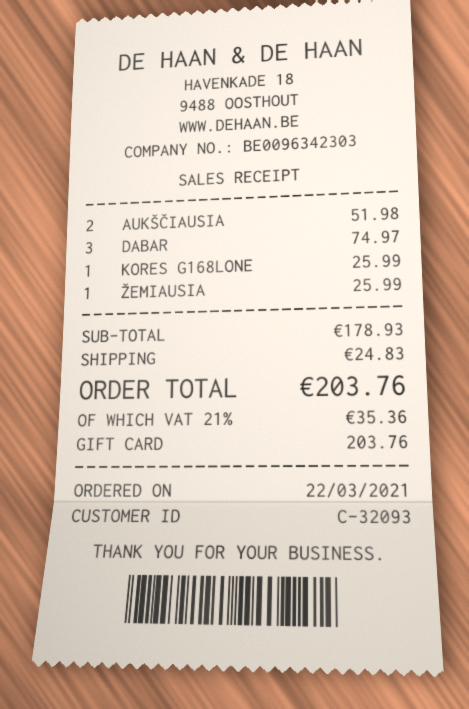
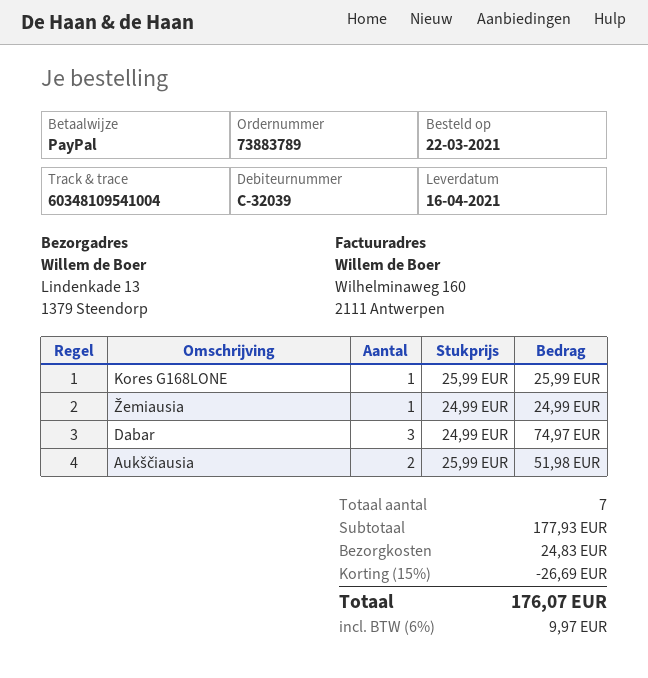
customer number: C-32093 -> C-32039
payment method: gift card -> PayPal
ŽEMIAUSIA: 1 for 25.99 -> 1 for 24.99
subtotal: 178.93 -> 177.93
discount: none -> 15% = 26.69
tax: 21% = 35.36 -> 6% = 9.97
total: 203.76 -> 176.07

